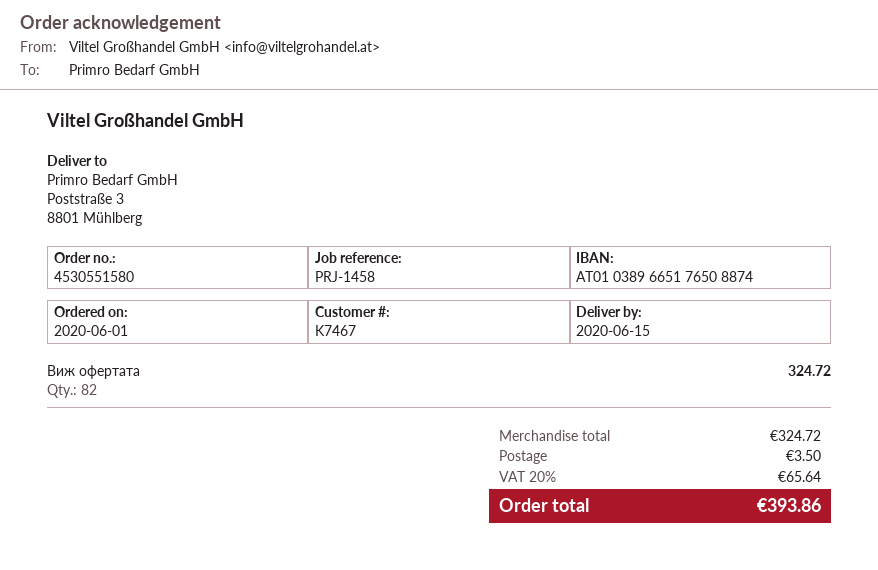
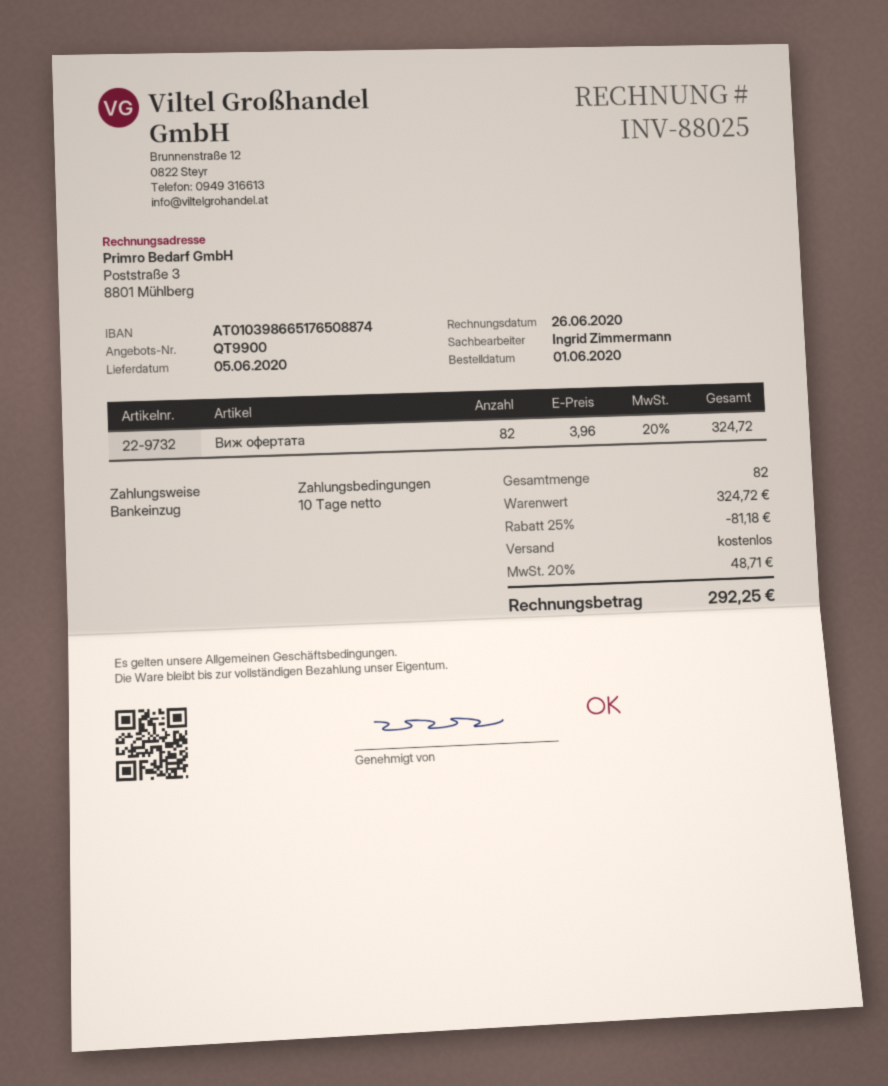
delivery date: 2020-06-15 -> 2020-06-05
bank account: AT010389665176508874 -> AT010398665176508874
discount: none -> 25% = 81.18
shipping: 3.50 -> 0.00
tax: 20% = 65.64 -> 20% = 48.71
total: 393.86 -> 292.25

